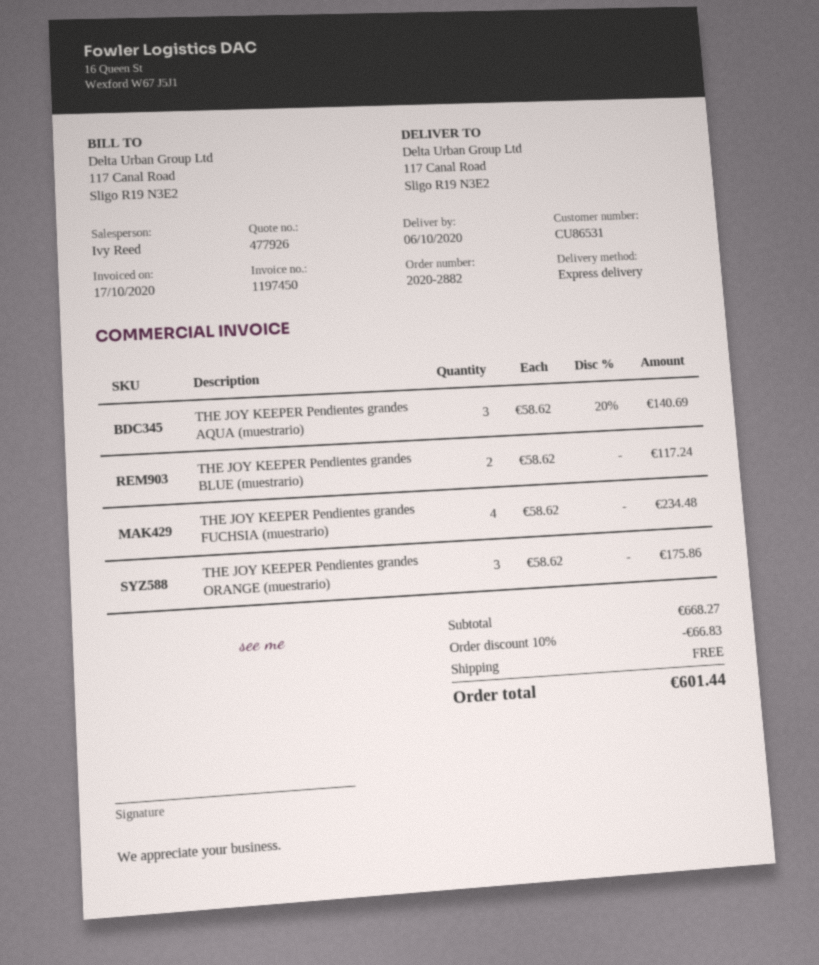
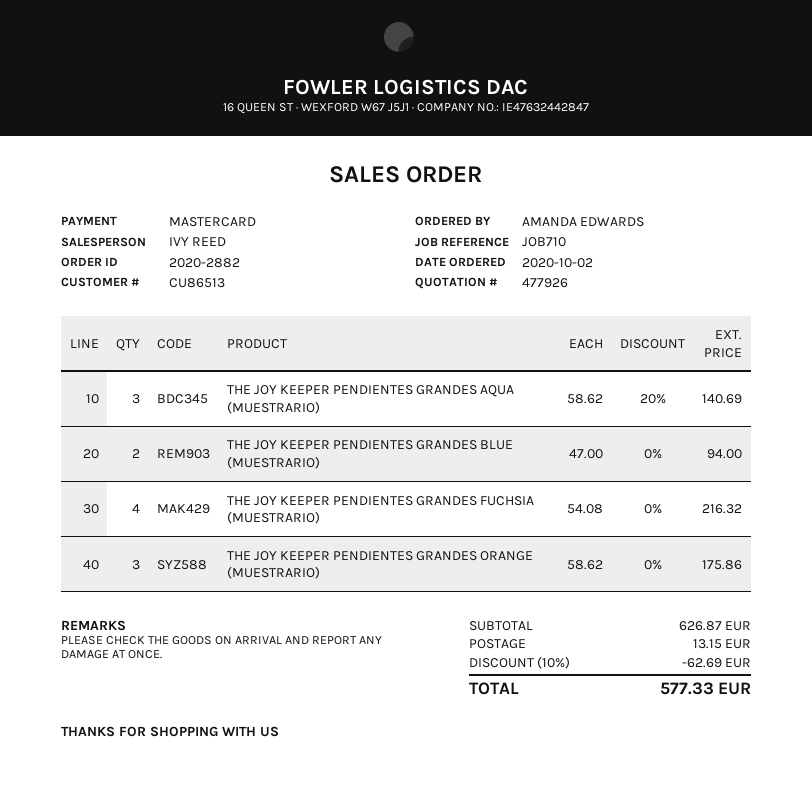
customer number: CU86531 -> CU86513
THE JOY KEEPER Pendientes grandes BLUE (muestrario): 2 x 58.62 = 117.24 -> 2 x 47.00 = 94.00
THE JOY KEEPER Pendientes grandes FUCHSIA (muestrario): 4 x 58.62 = 234.48 -> 4 x 54.08 = 216.32
subtotal: 668.27 -> 626.87
discount: 10% = 66.83 -> 10% = 62.69
shipping: 0.00 -> 13.15
total: 601.44 -> 577.33

